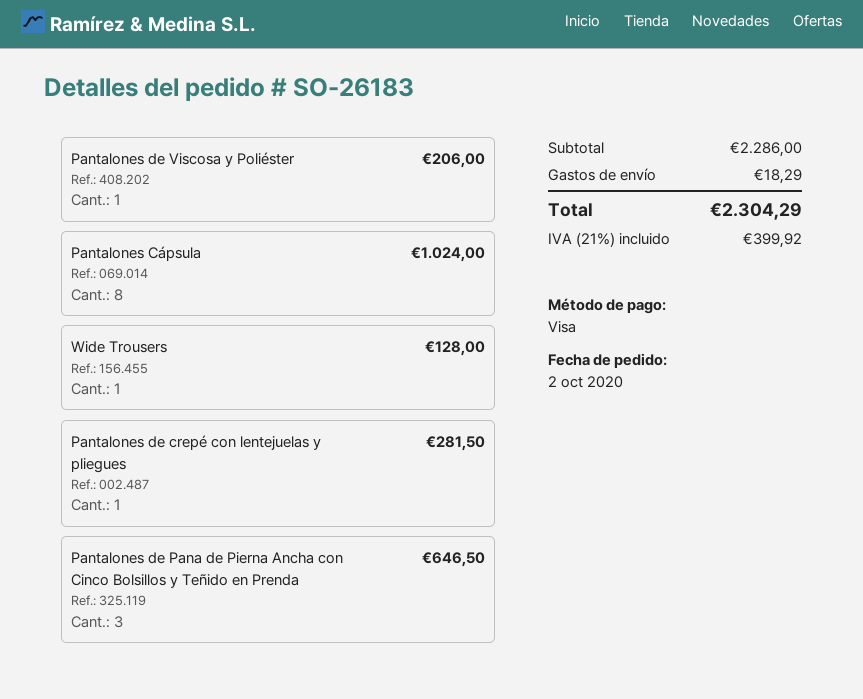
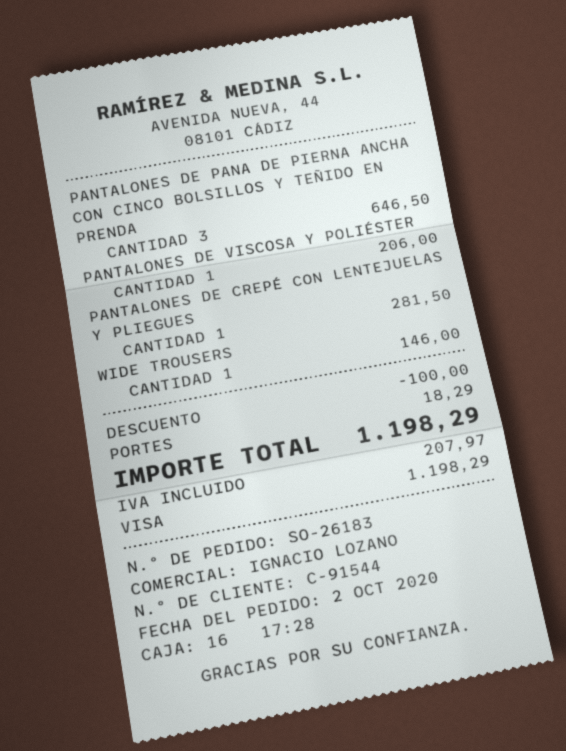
Pantalones Cápsula: 8 for 1024.00 -> none
Wide Trousers: 1 for 128.00 -> 1 for 146.00
discount: none -> 100.00
tax: 399.92 -> 207.97
total: 2304.29 -> 1198.29

